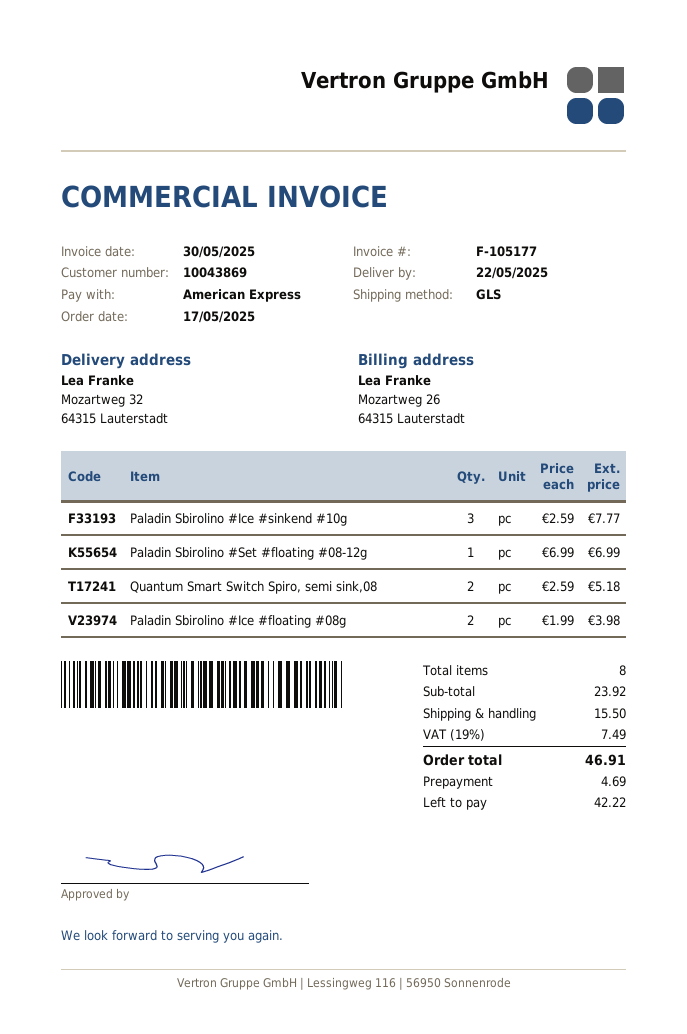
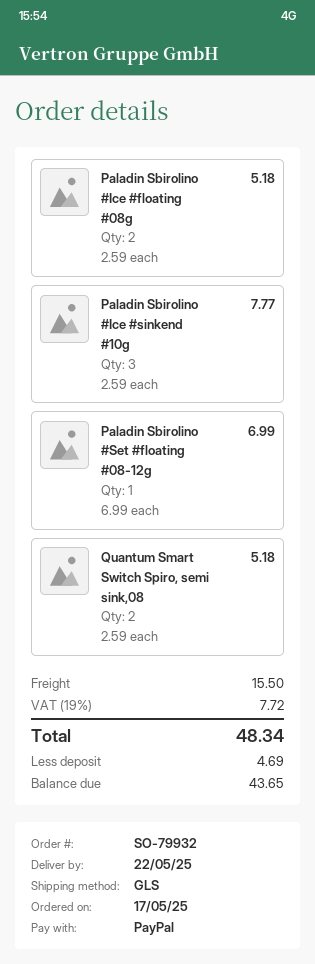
payment method: American Express -> PayPal
Paladin Sbirolino #Ice #floating #08g: 2 x 1.99 = 3.98 -> 2 x 2.59 = 5.18
tax: 19% = 7.49 -> 19% = 7.72
total: 46.91 -> 48.34
balance: 42.22 -> 43.65

